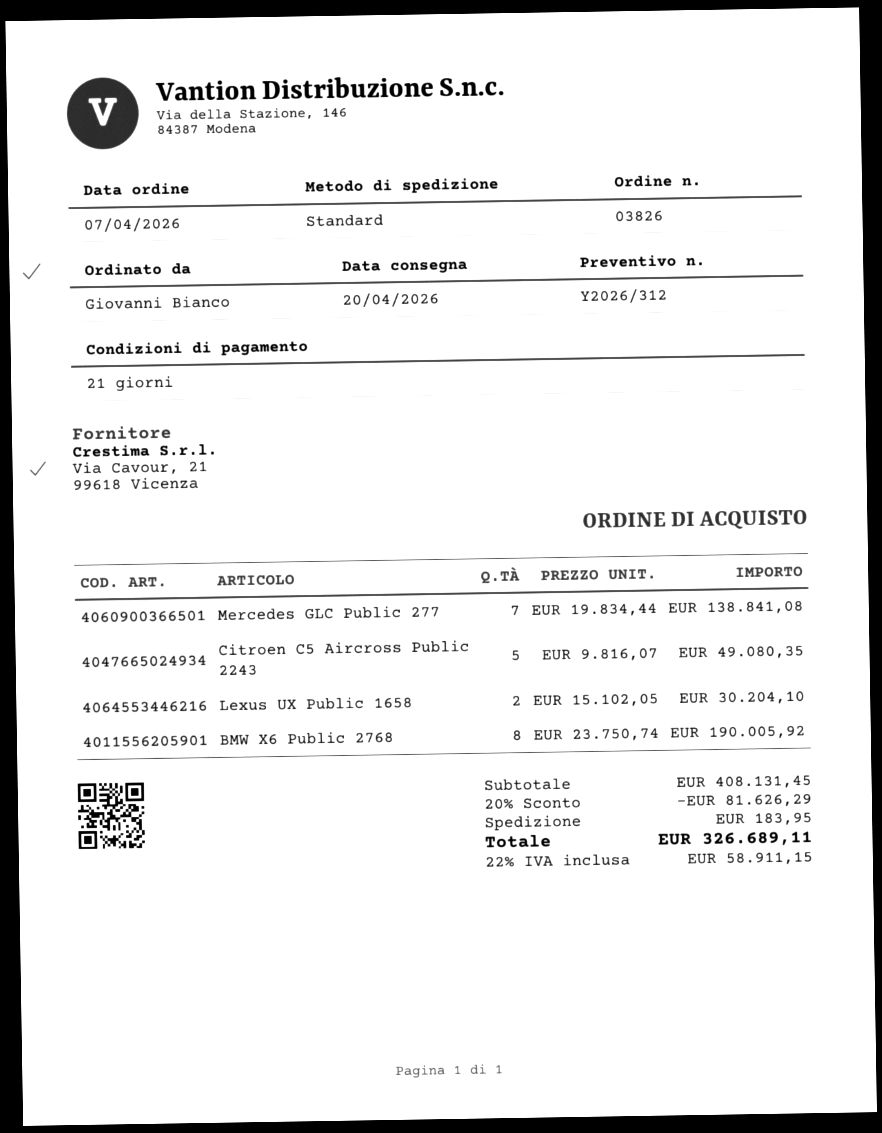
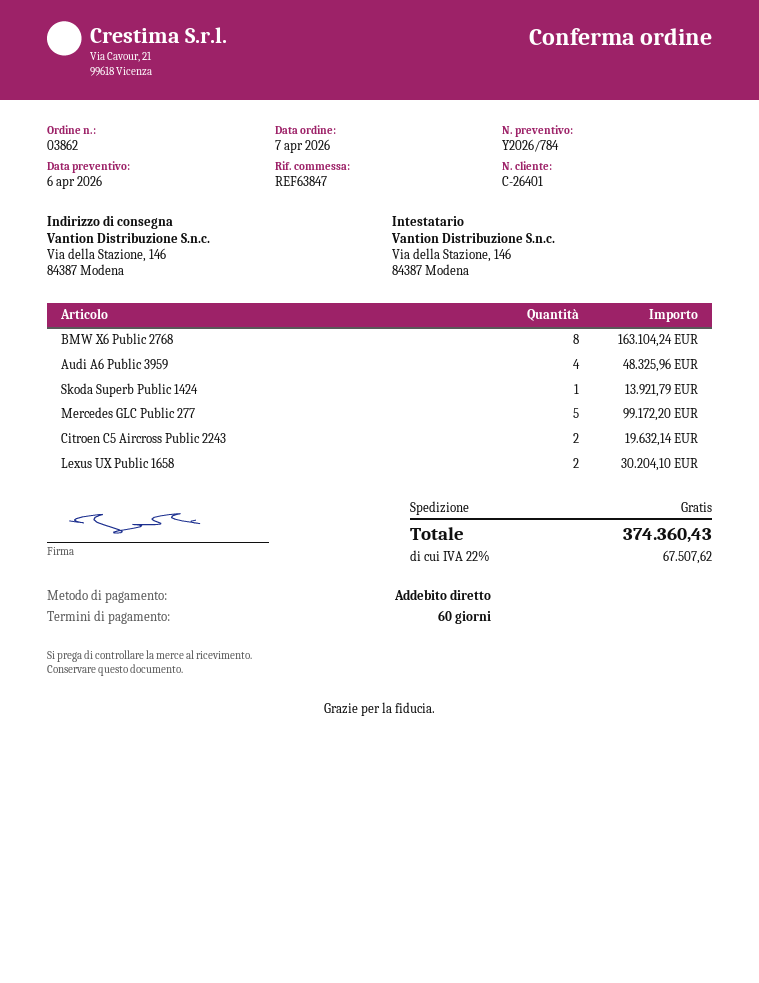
quote number: Y2026/312 -> Y2026/784
order number: 03826 -> 03862
payment terms: 21 days -> 60 days
Mercedes GLC Public 277: 7 for 138841.08 -> 5 for 99172.20
Citroen C5 Aircross Public 2243: 5 for 49080.35 -> 2 for 19632.14
BMW X6 Public 2768: 8 for 190005.92 -> 8 for 163104.24
Audi A6 Public 3959: none -> 4 for 48325.96
Skoda Superb Public 1424: none -> 1 for 13921.79
discount: 20% = 81626.29 -> none
shipping: 183.95 -> 0.00
tax: 22% = 58911.15 -> 22% = 67507.62
total: 326689.11 -> 374360.43

